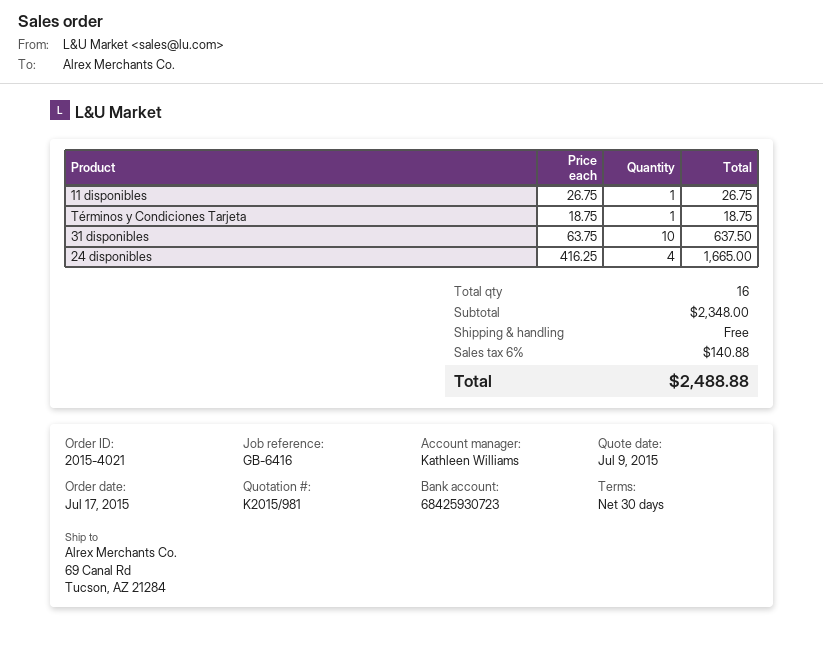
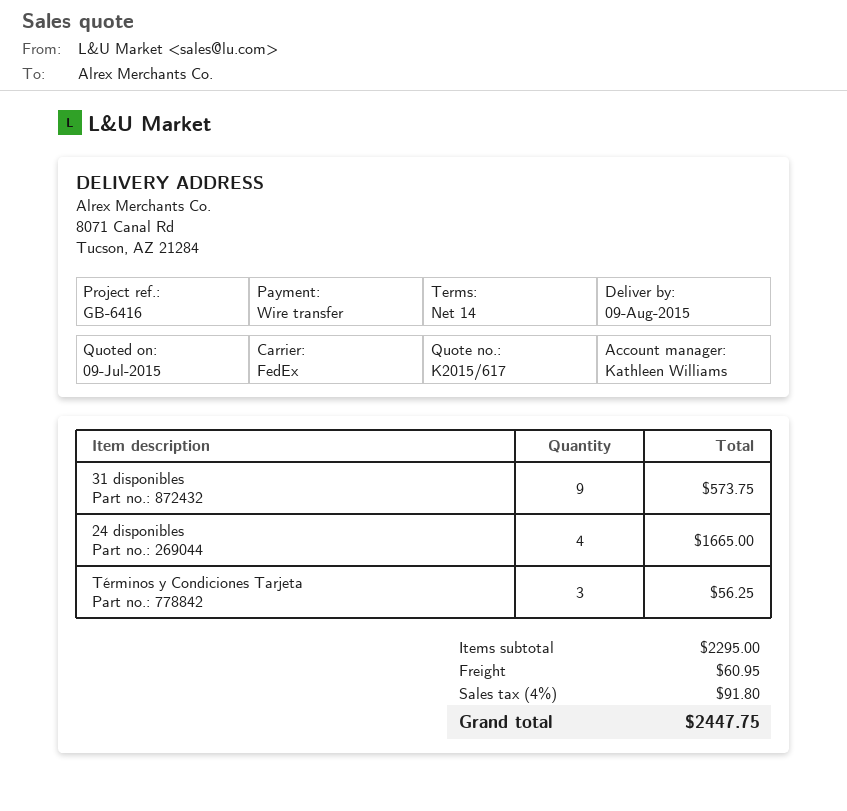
quote number: K2015/981 -> K2015/617
payment terms: 30 days -> 14 days
ship to: 69 Canal Rd, Tucson, AZ 21284 -> 8071 Canal Rd, Tucson, AZ 21284
11 disponibles: 1 for 26.75 -> none
Términos y Condiciones Tarjeta: 1 for 18.75 -> 3 for 56.25
31 disponibles: 10 for 637.50 -> 9 for 573.75
subtotal: 2348.00 -> 2295.00
shipping: 0.00 -> 60.95
tax: 6% = 140.88 -> 4% = 91.80
total: 2488.88 -> 2447.75

